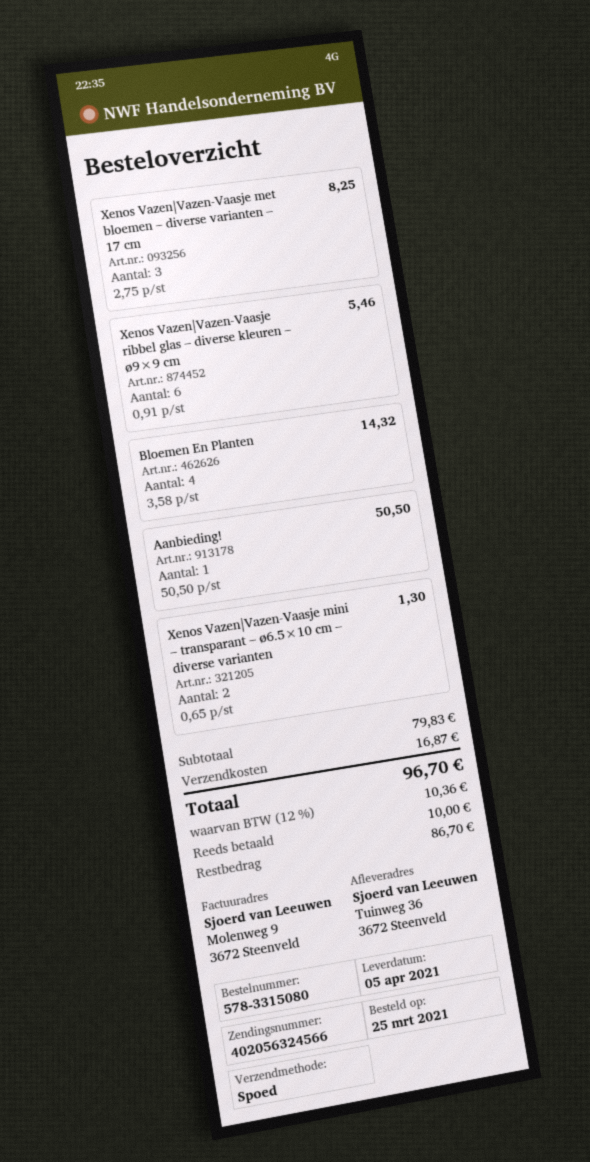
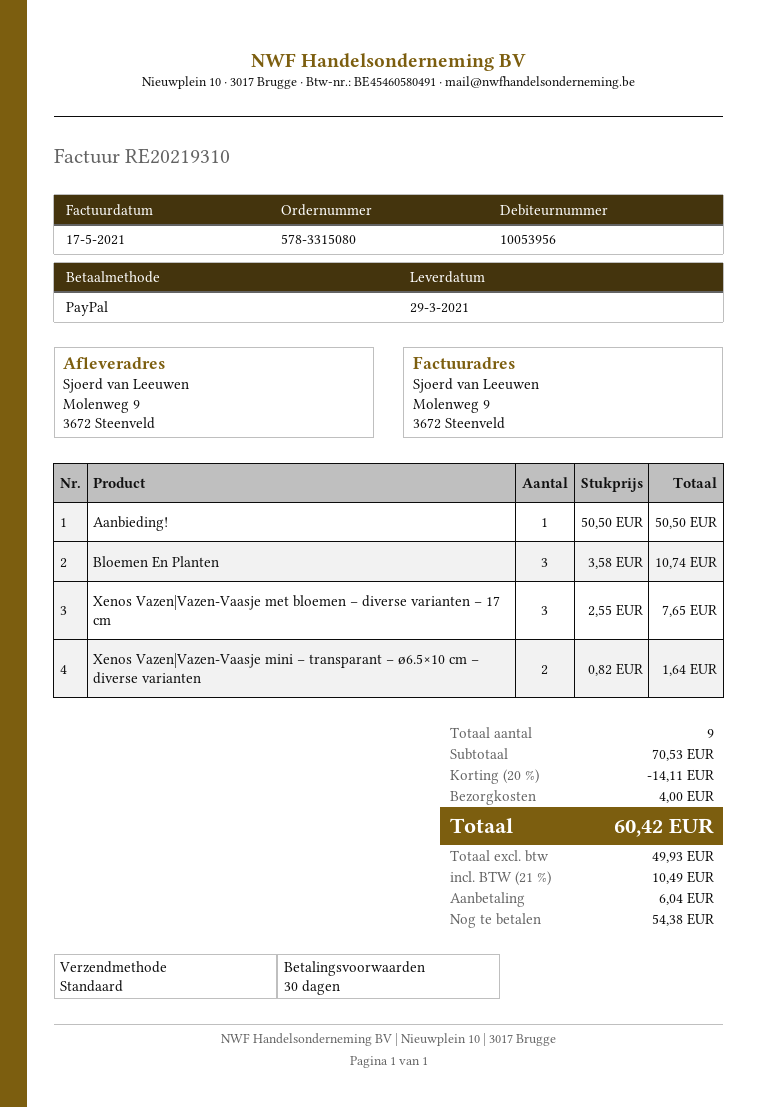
delivery date: 2021-04-05 -> 2021-03-29
shipping method: express -> standard
ship to: Tuinweg 36, 3672 Steenveld -> Molenweg 9, 3672 Steenveld
Xenos Vazen|Vazen-Vaasje met bloemen – diverse varianten – 17 cm: 3 x 2.75 = 8.25 -> 3 x 2.55 = 7.65
Xenos Vazen|Vazen-Vaasje ribbel glas – diverse kleuren – ø9×9 cm: 6 x 0.91 = 5.46 -> none
Bloemen En Planten: 4 x 3.58 = 14.32 -> 3 x 3.58 = 10.74
Xenos Vazen|Vazen-Vaasje mini – transparant – ø6.5×10 cm – diverse varianten: 2 x 0.65 = 1.30 -> 2 x 0.82 = 1.64
subtotal: 79.83 -> 70.53
discount: none -> 20% = 14.11
shipping: 16.87 -> 4.00
tax: 12% = 10.36 -> 21% = 10.49
total: 96.70 -> 60.42
deposit: 10.00 -> 6.04
balance: 86.70 -> 54.38

